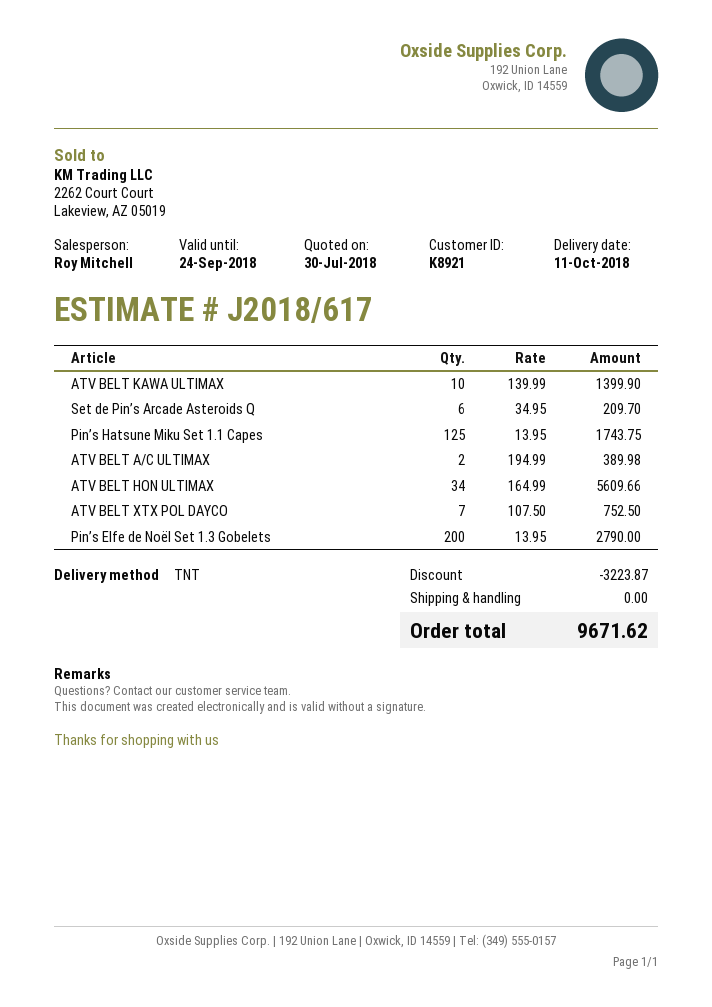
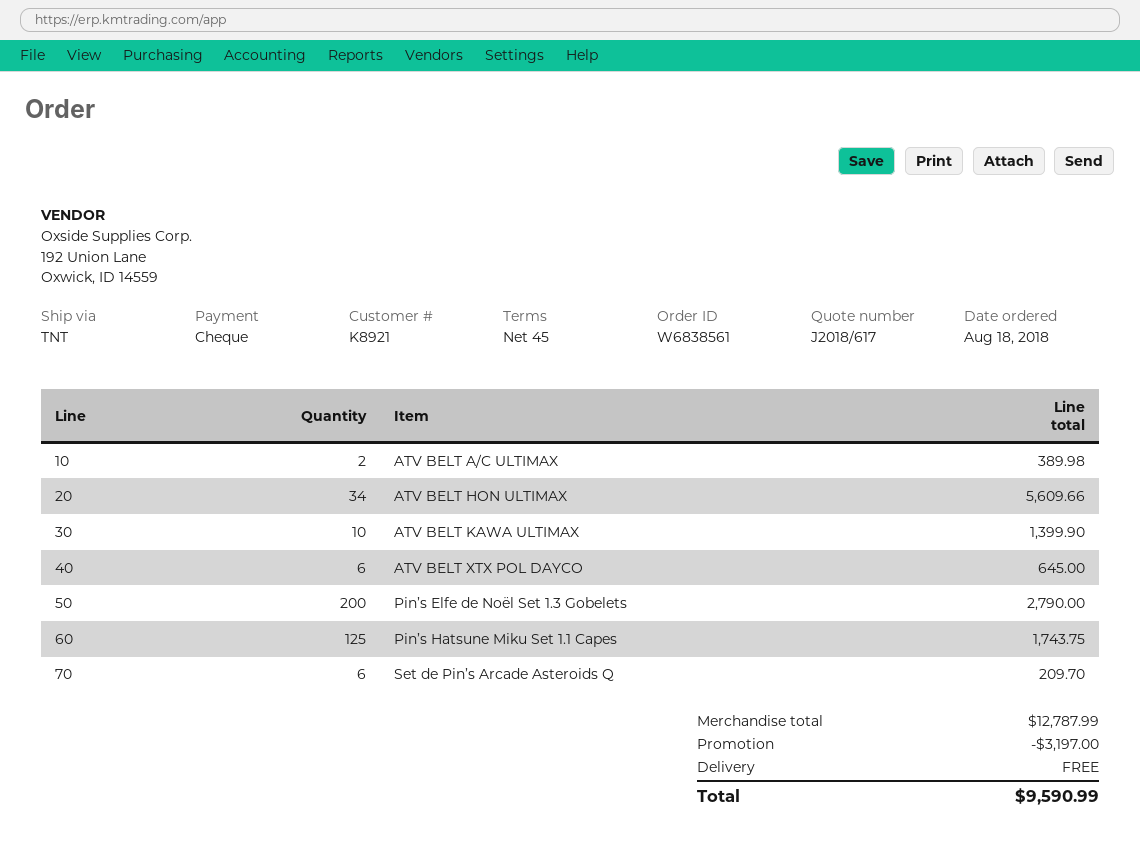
ATV BELT XTX POL DAYCO: 7 for 752.50 -> 6 for 645.00
discount: 3223.87 -> 3197.00
total: 9671.62 -> 9590.99

